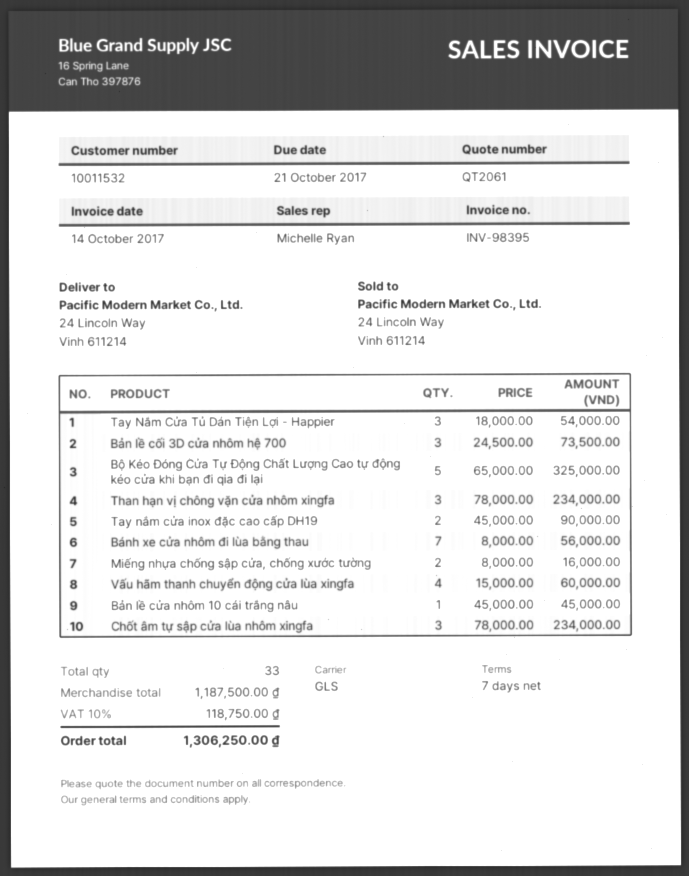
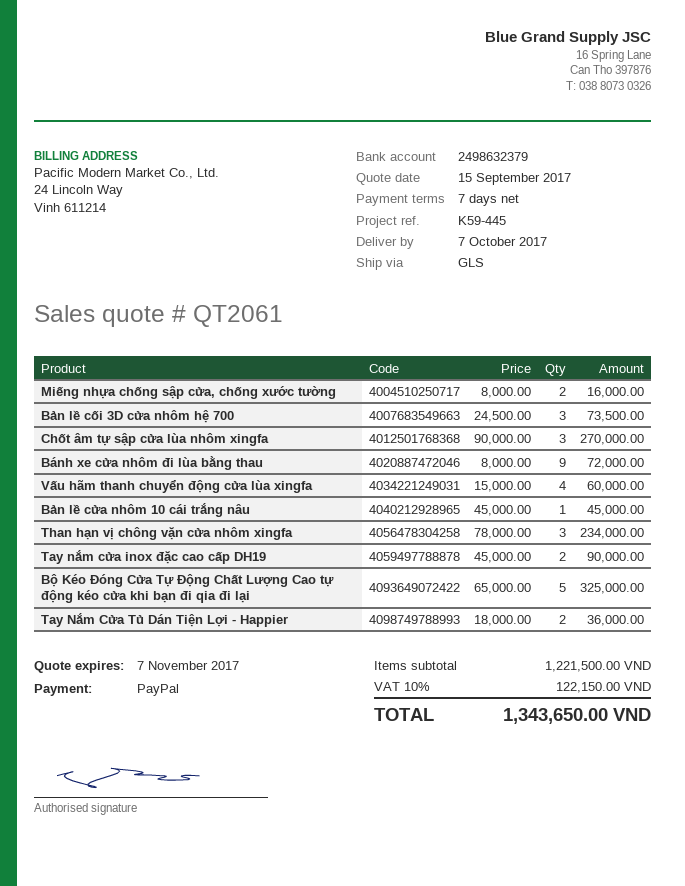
Tay Nắm Cửa Tủ Dán Tiện Lợi - Happier: 3 x 18000.00 = 54000.00 -> 2 x 18000.00 = 36000.00
Bánh xe cửa nhôm đi lùa bằng thau: 7 x 8000.00 = 56000.00 -> 9 x 8000.00 = 72000.00
Chốt âm tự sập cửa lùa nhôm xingfa: 3 x 78000.00 = 234000.00 -> 3 x 90000.00 = 270000.00
subtotal: 1187500.00 -> 1221500.00
tax: 10% = 118750.00 -> 10% = 122150.00
total: 1306250.00 -> 1343650.00

